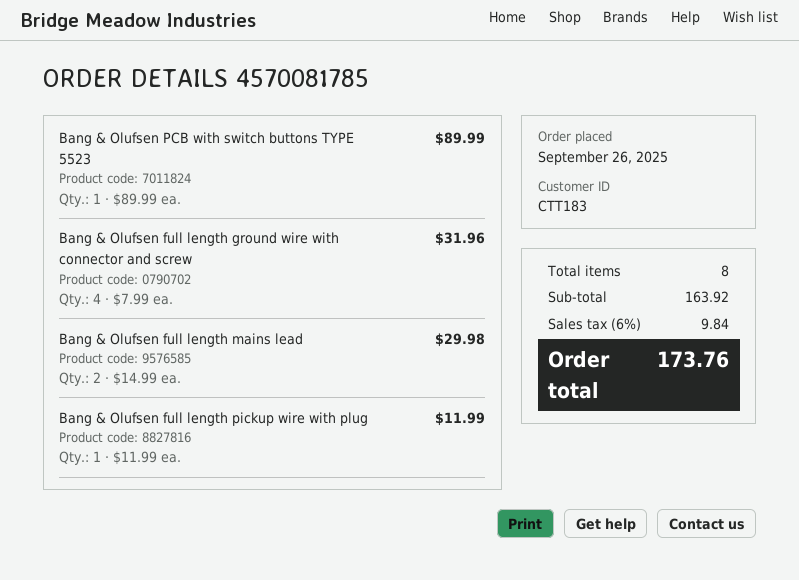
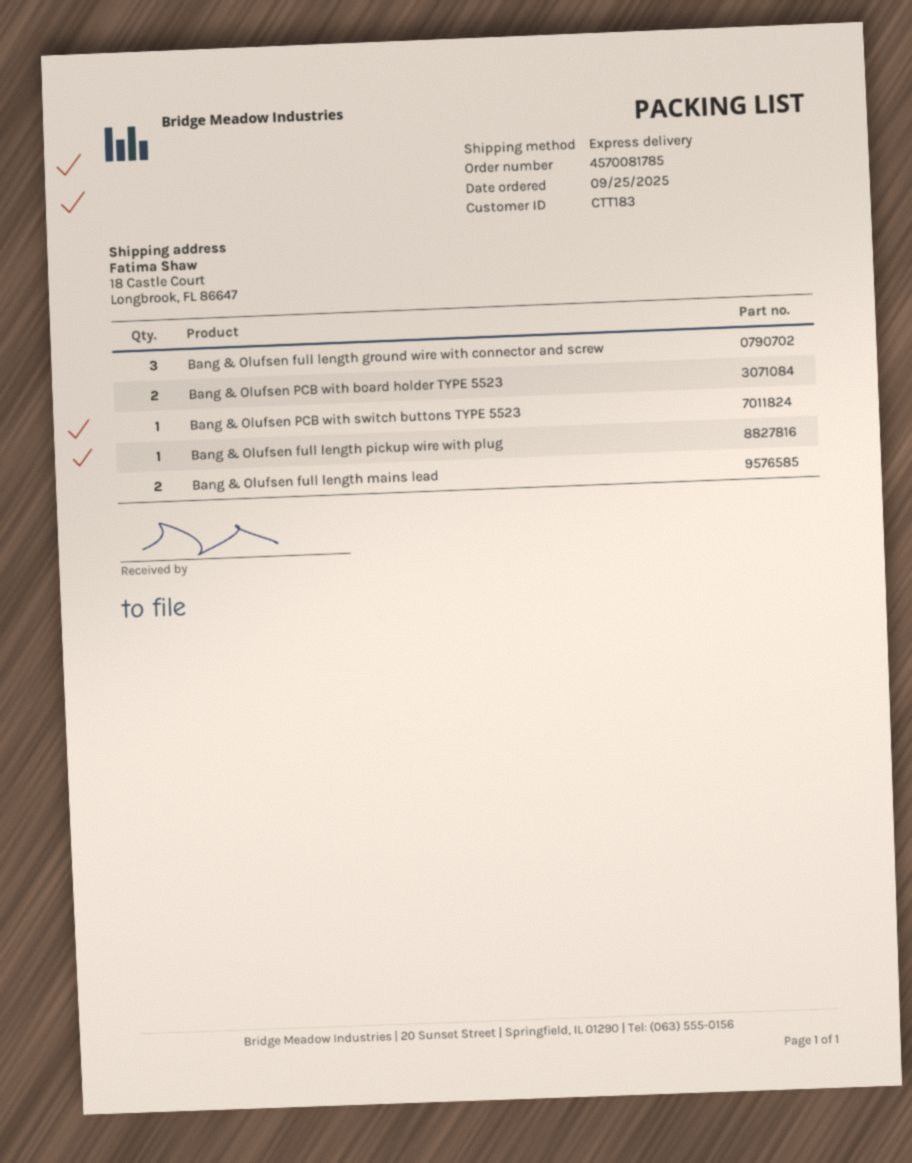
order date: 2025-09-26 -> 2025-09-25
Bang & Olufsen full length ground wire with connector and screw: 4 -> 3
Bang & Olufsen PCB with board holder TYPE 5523: none -> 2

